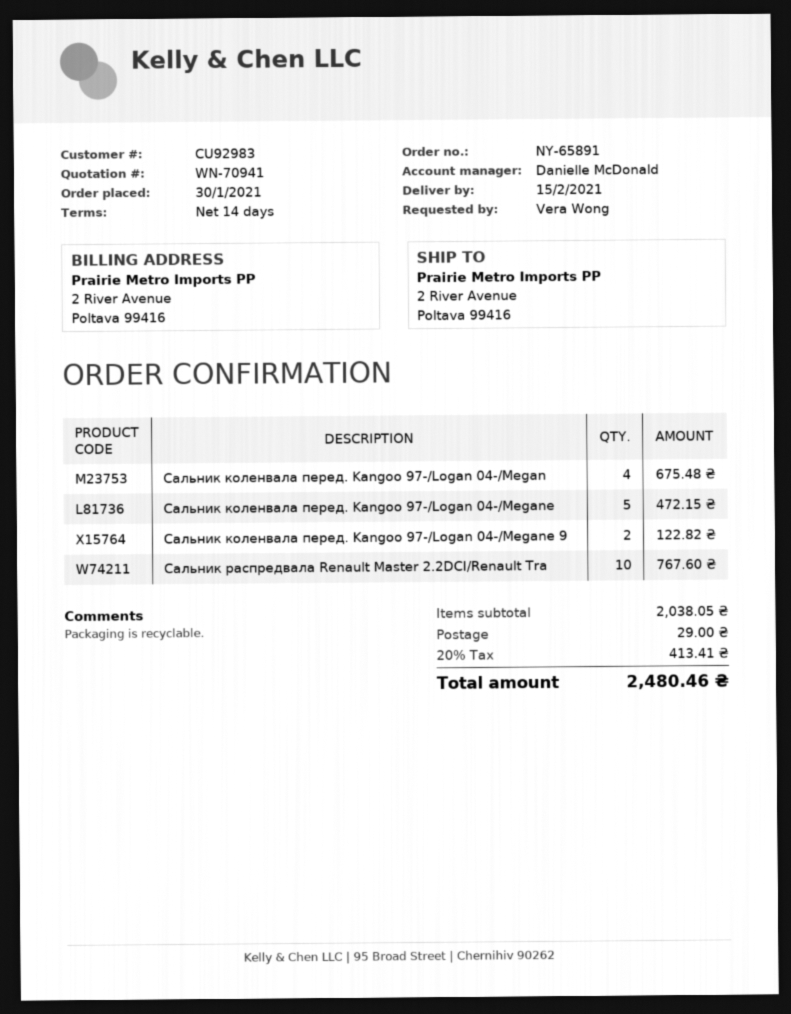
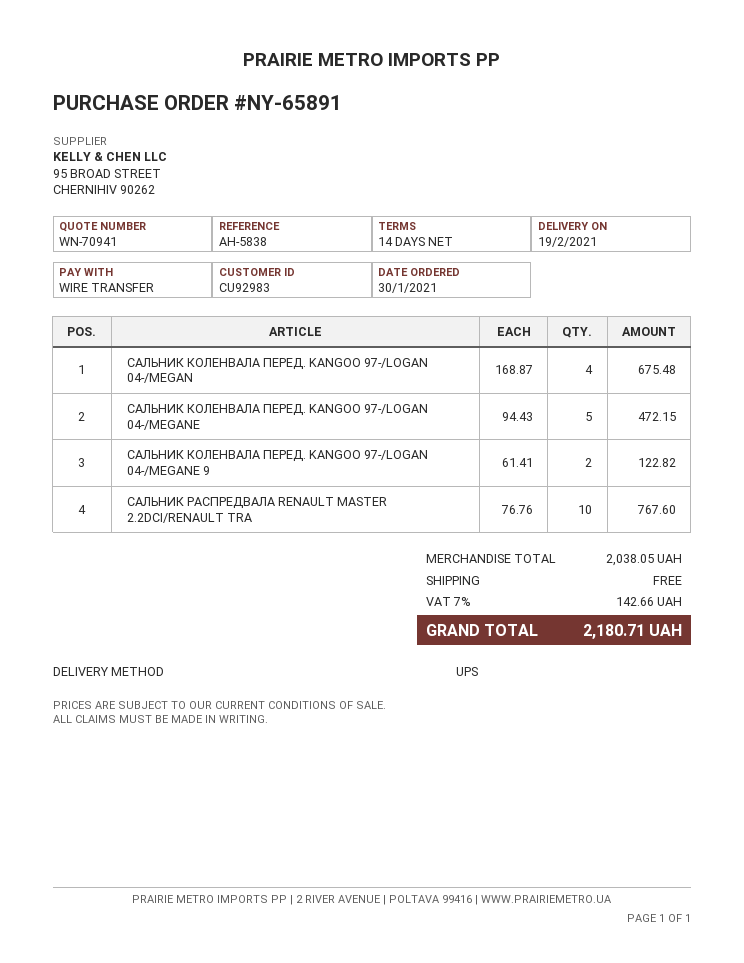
delivery date: 2021-02-15 -> 2021-02-19
shipping: 29.00 -> 0.00
tax: 20% = 413.41 -> 7% = 142.66
total: 2480.46 -> 2180.71

